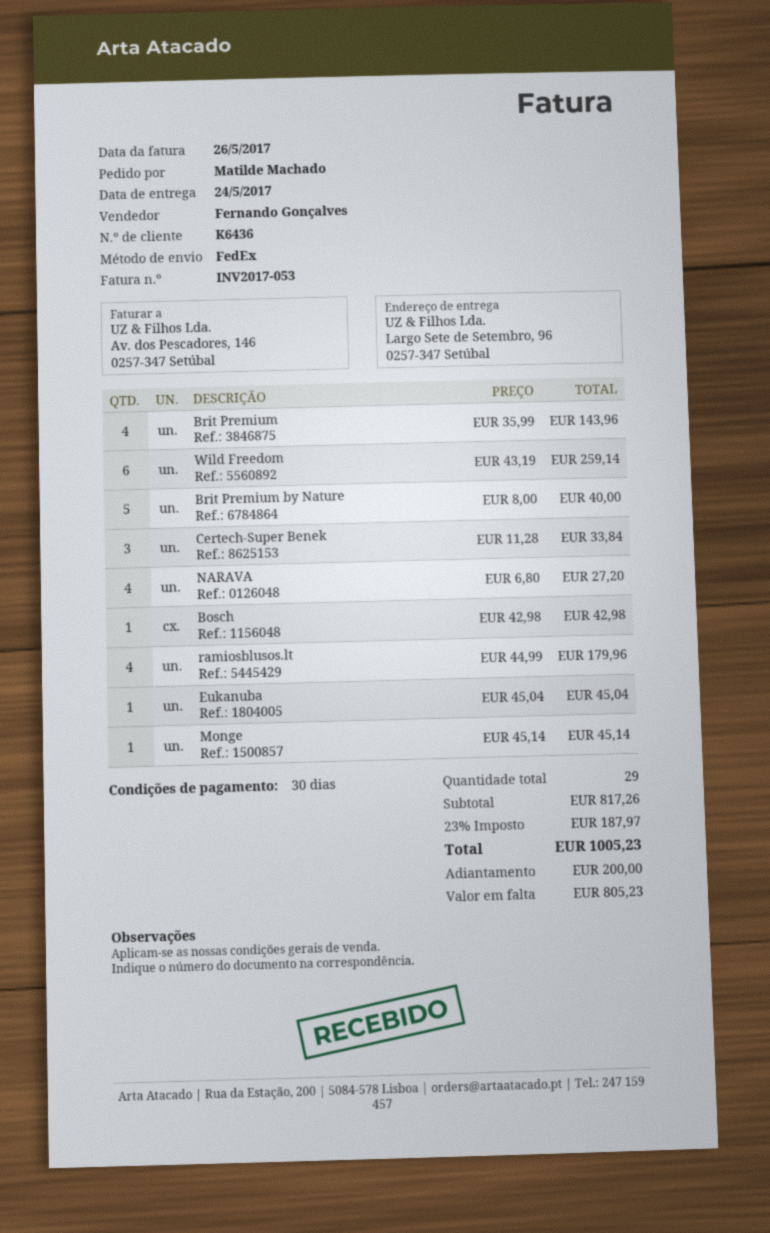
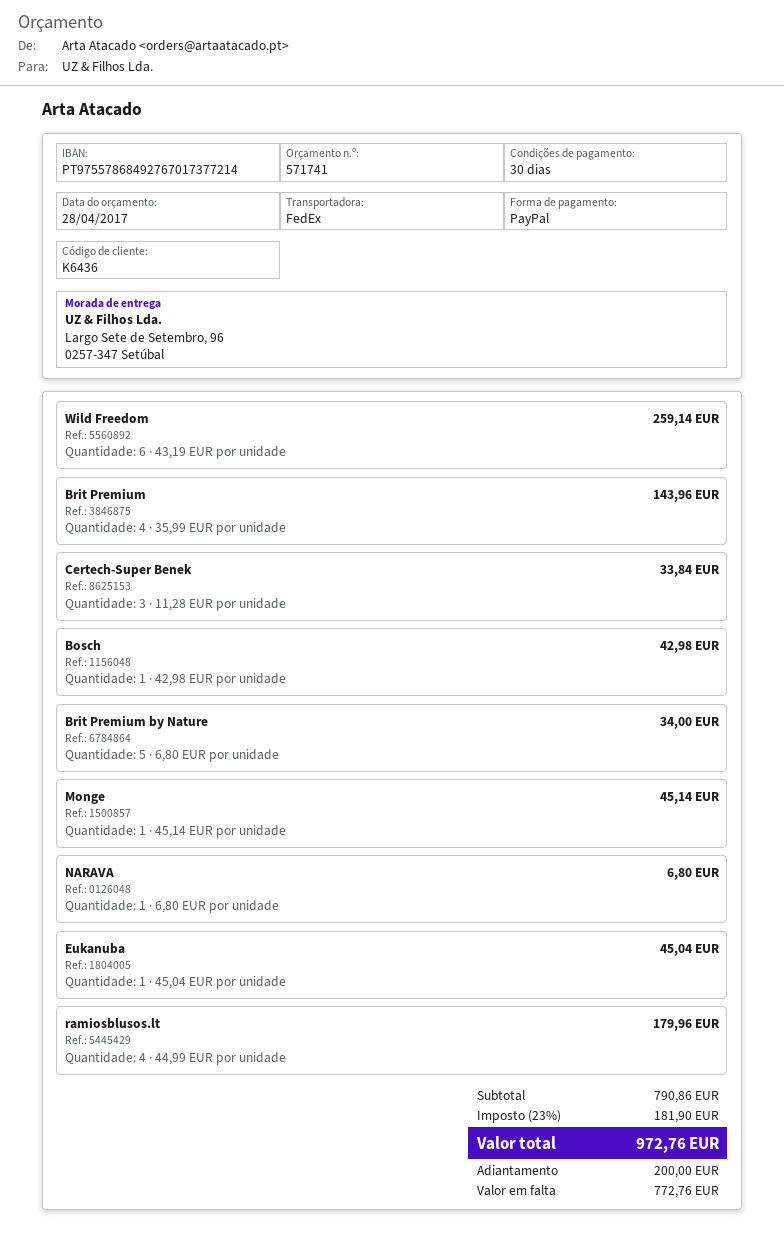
Brit Premium by Nature: 5 x 8.00 = 40.00 -> 5 x 6.80 = 34.00
NARAVA: 4 x 6.80 = 27.20 -> 1 x 6.80 = 6.80
subtotal: 817.26 -> 790.86
tax: 23% = 187.97 -> 23% = 181.90
total: 1005.23 -> 972.76
balance: 805.23 -> 772.76

